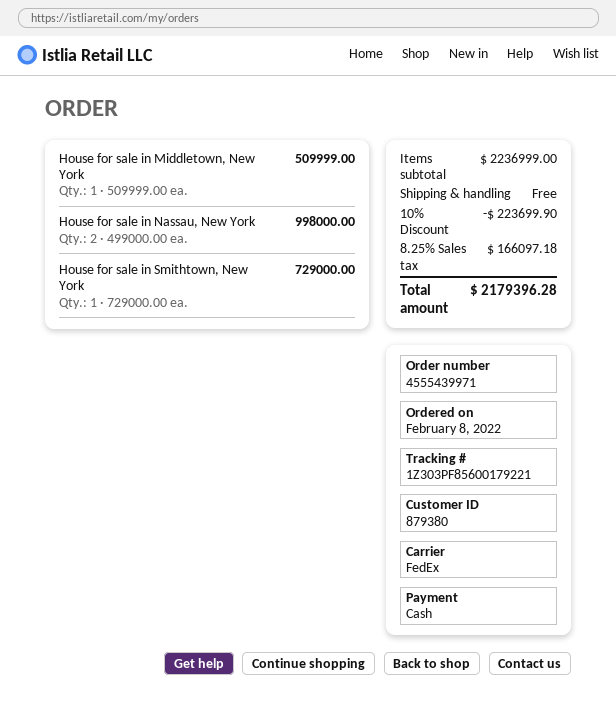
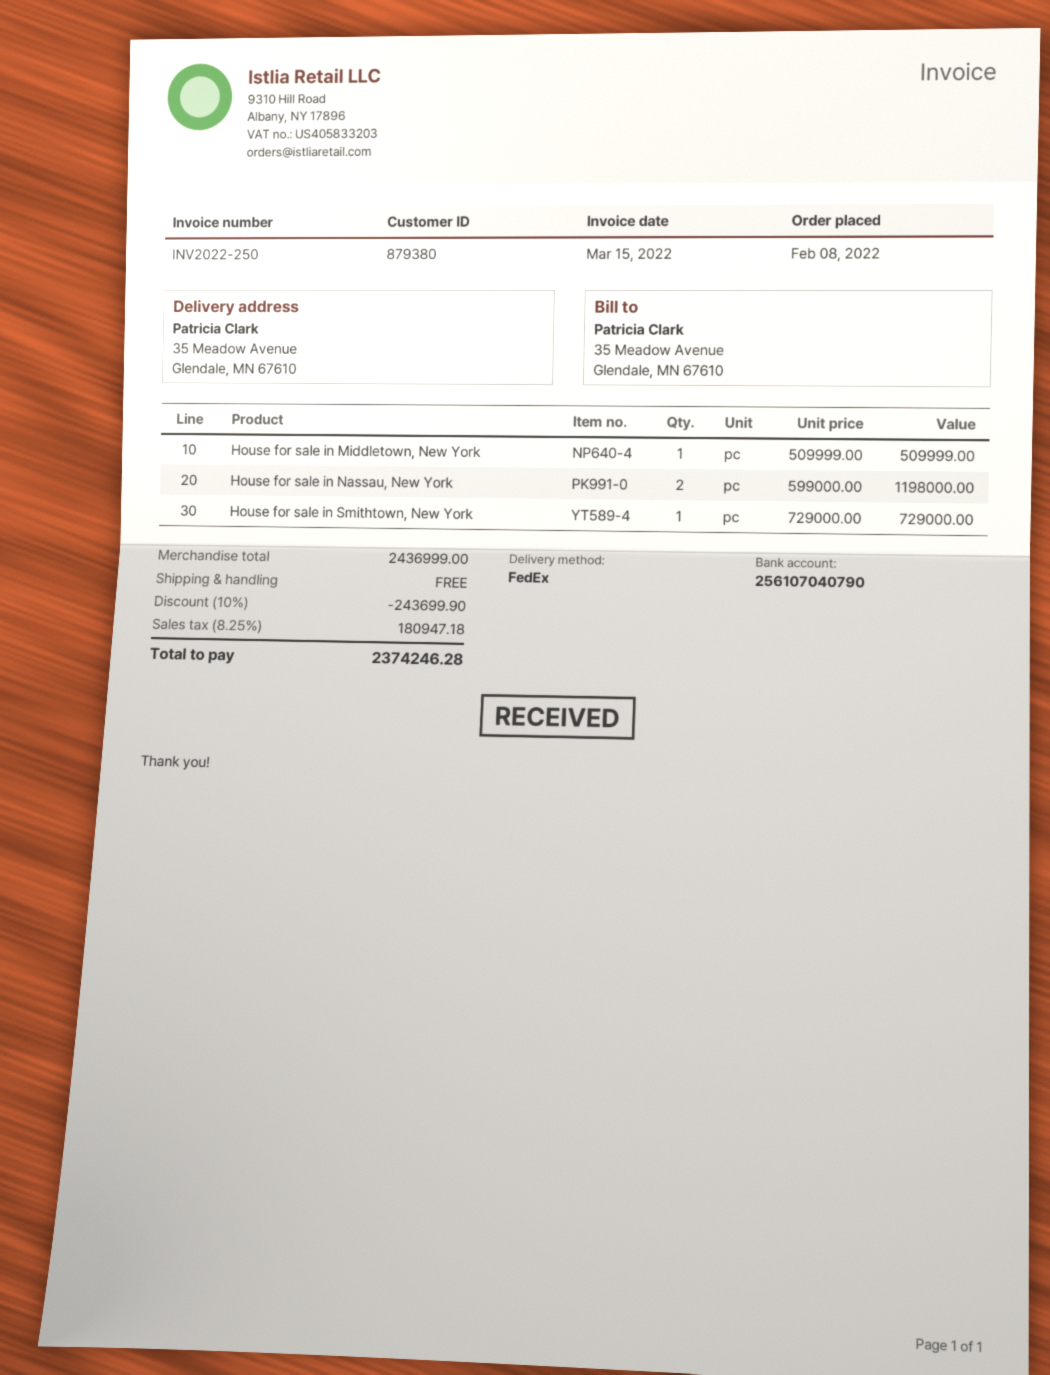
House for sale in Nassau, New York: 2 x 499000.00 = 998000.00 -> 2 x 599000.00 = 1198000.00
subtotal: 2236999.00 -> 2436999.00
discount: 10% = 223699.90 -> 10% = 243699.90
tax: 8.25% = 166097.18 -> 8.25% = 180947.18
total: 2179396.28 -> 2374246.28

